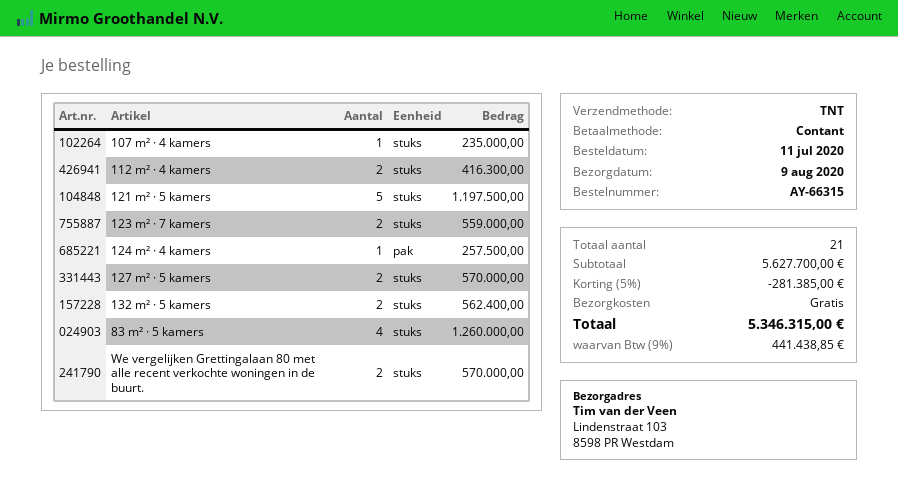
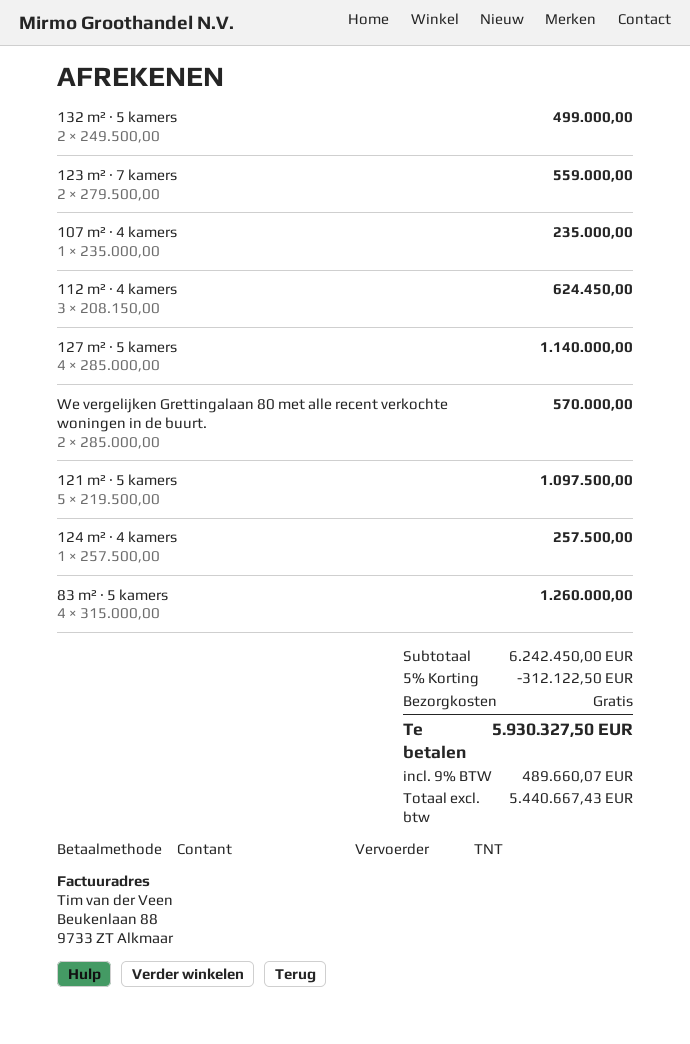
112 m² · 4 kamers: 2 for 416300.00 -> 3 for 624450.00
121 m² · 5 kamers: 5 for 1197500.00 -> 5 for 1097500.00
127 m² · 5 kamers: 2 for 570000.00 -> 4 for 1140000.00
132 m² · 5 kamers: 2 for 562400.00 -> 2 for 499000.00
subtotal: 5627700.00 -> 6242450.00
discount: 5% = 281385.00 -> 5% = 312122.50
tax: 9% = 441438.85 -> 9% = 489660.07
total: 5346315.00 -> 5930327.50

